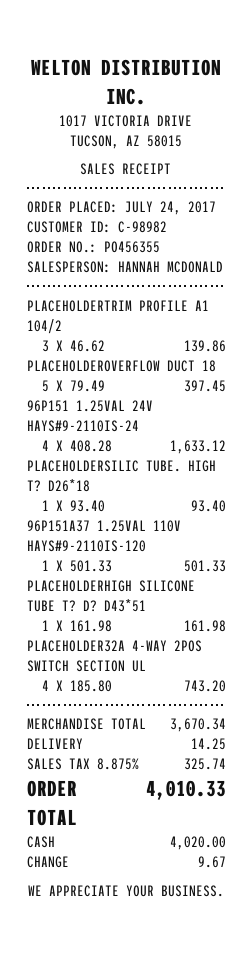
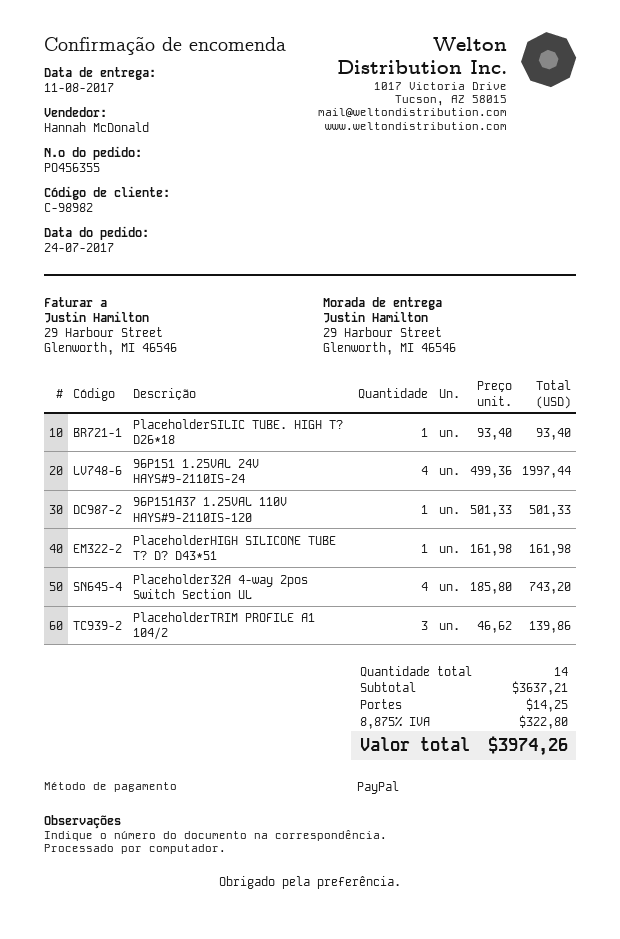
payment method: cash -> PayPal
PLACEHOLDEROVERFLOW DUCT 18: 5 x 79.49 = 397.45 -> none
96P151 1.25VAL 24V HAYS#9-2110IS-24: 4 x 408.28 = 1633.12 -> 4 x 499.36 = 1997.44
subtotal: 3670.34 -> 3637.21
tax: 8.875% = 325.74 -> 8.875% = 322.80
total: 4010.33 -> 3974.26

